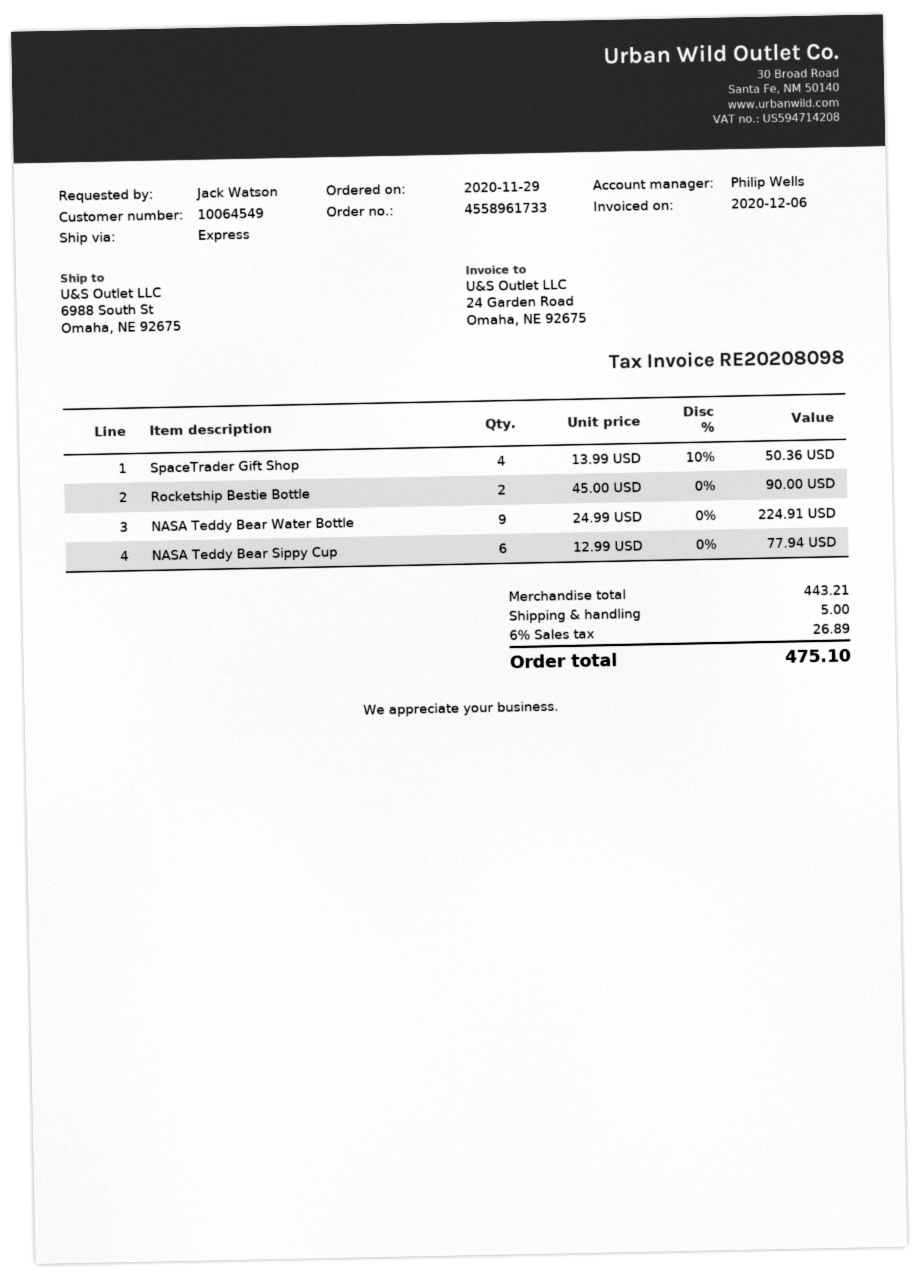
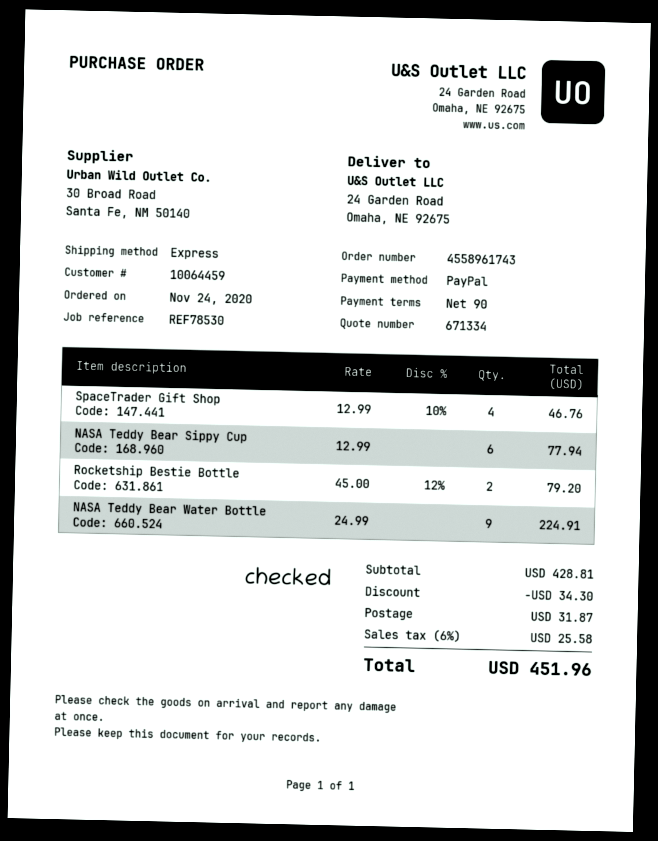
order number: 4558961733 -> 4558961743
order date: 2020-11-29 -> 2020-11-24
customer number: 10064549 -> 10064459
ship to: 6988 South St, Omaha, NE 92675 -> 24 Garden Road, Omaha, NE 92675
SpaceTrader Gift Shop: 4 x 13.99 - 10% = 50.36 -> 4 x 12.99 - 10% = 46.76
Rocketship Bestie Bottle: 2 x 45.00 = 90.00 -> 2 x 45.00 - 12% = 79.20
subtotal: 443.21 -> 428.81
discount: none -> 34.30
shipping: 5.00 -> 31.87
tax: 6% = 26.89 -> 6% = 25.58
total: 475.10 -> 451.96

